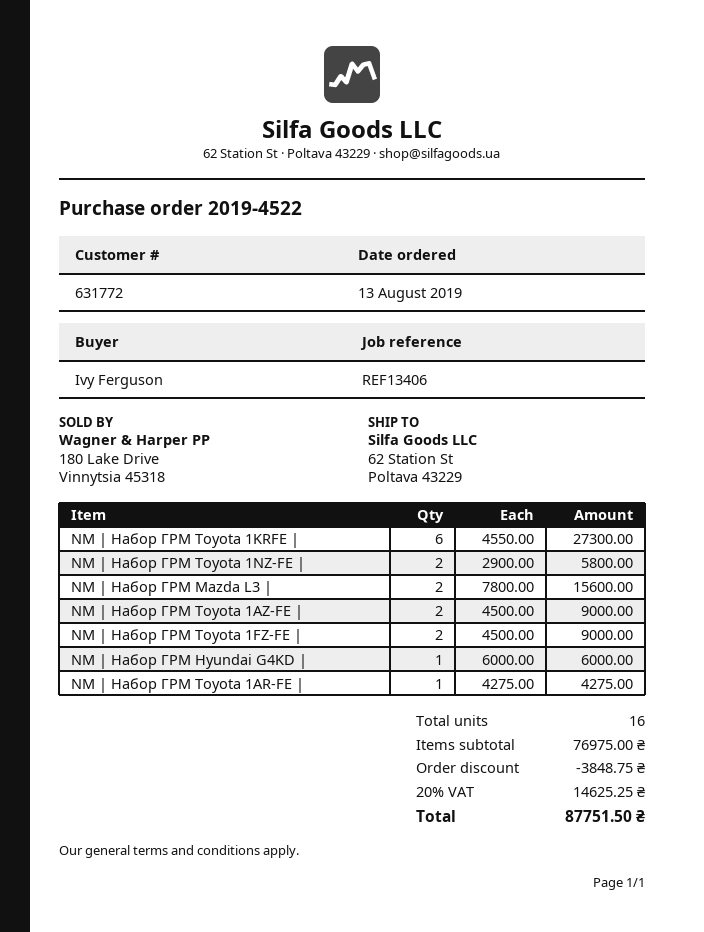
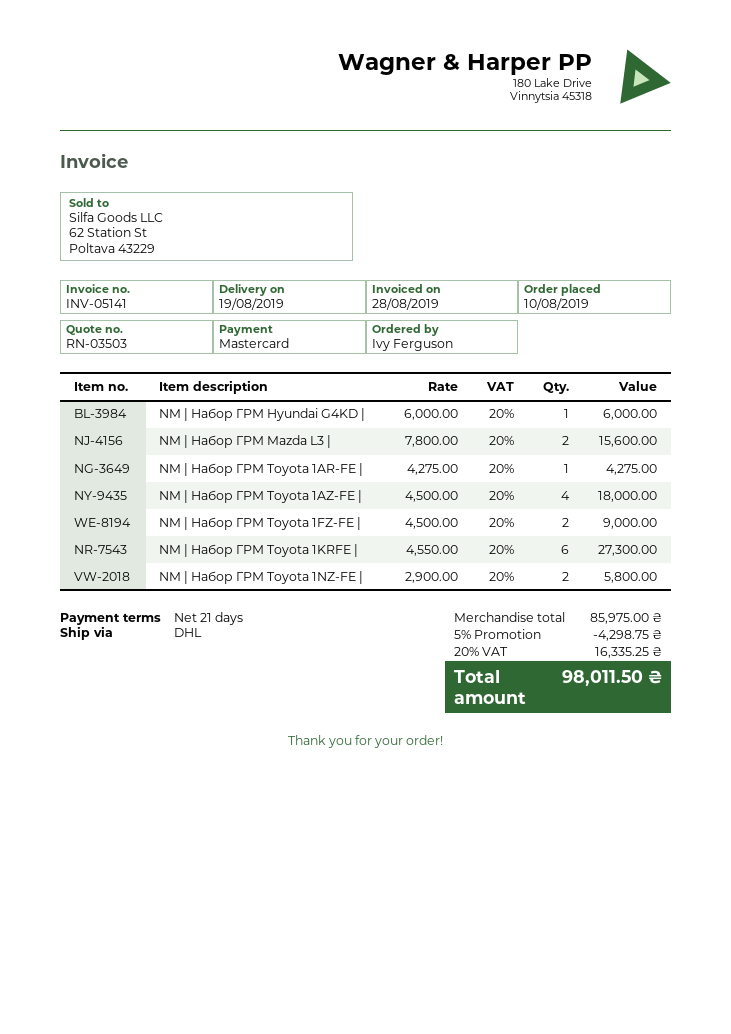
order date: 2019-08-13 -> 2019-08-10
NM | Набор ГРМ Toyota 1AZ-FE |: 2 x 4500.00 = 9000.00 -> 4 x 4500.00 = 18000.00
subtotal: 76975.00 -> 85975.00
discount: 3848.75 -> 4298.75
tax: 20% = 14625.25 -> 20% = 16335.25
total: 87751.50 -> 98011.50

